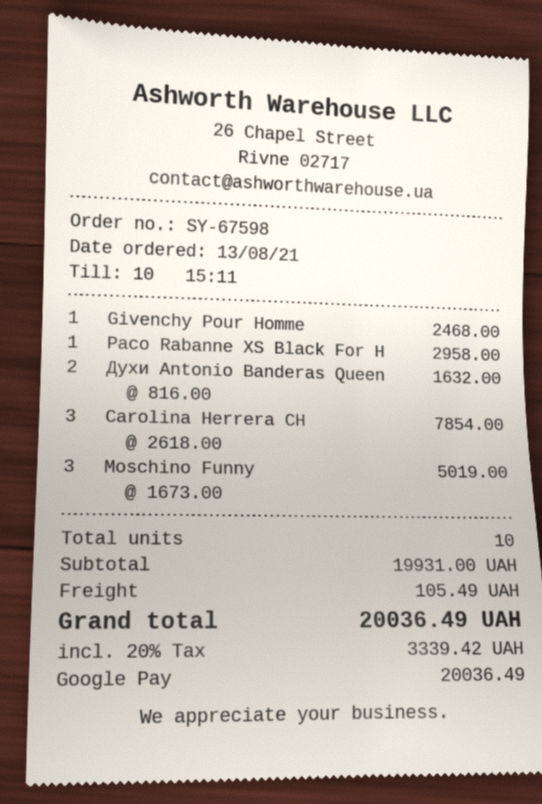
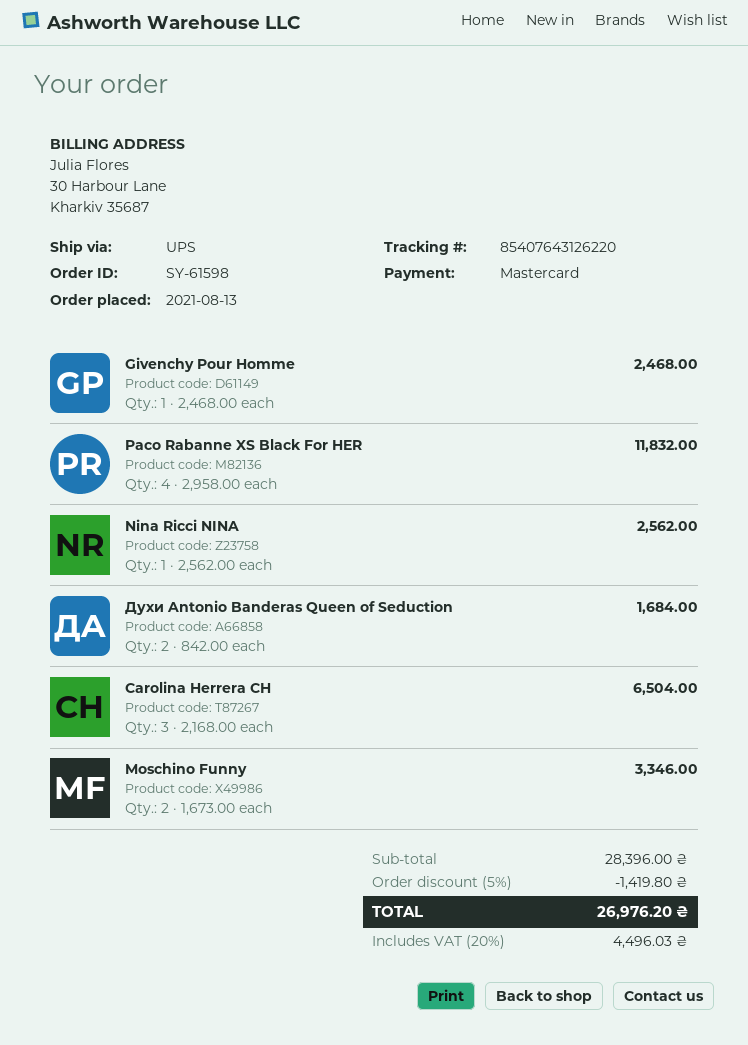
order number: SY-67598 -> SY-61598
payment method: Google Pay -> Mastercard
Paco Rabanne XS Black For H: 1 x 2958.00 = 2958.00 -> 4 x 2958.00 = 11832.00
Духи Antonio Banderas Queen: 2 x 816.00 = 1632.00 -> 2 x 842.00 = 1684.00
Carolina Herrera CH: 3 x 2618.00 = 7854.00 -> 3 x 2168.00 = 6504.00
Moschino Funny: 3 x 1673.00 = 5019.00 -> 2 x 1673.00 = 3346.00
Nina Ricci NINA: none -> 1 x 2562.00 = 2562.00
subtotal: 19931.00 -> 28396.00
discount: none -> 5% = 1419.80
shipping: 105.49 -> none
tax: 20% = 3339.42 -> 20% = 4496.03
total: 20036.49 -> 26976.20

